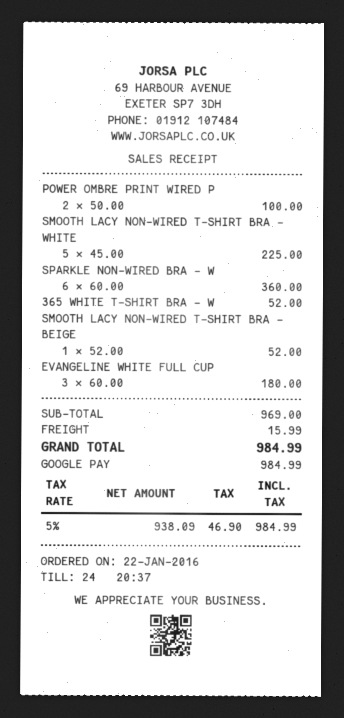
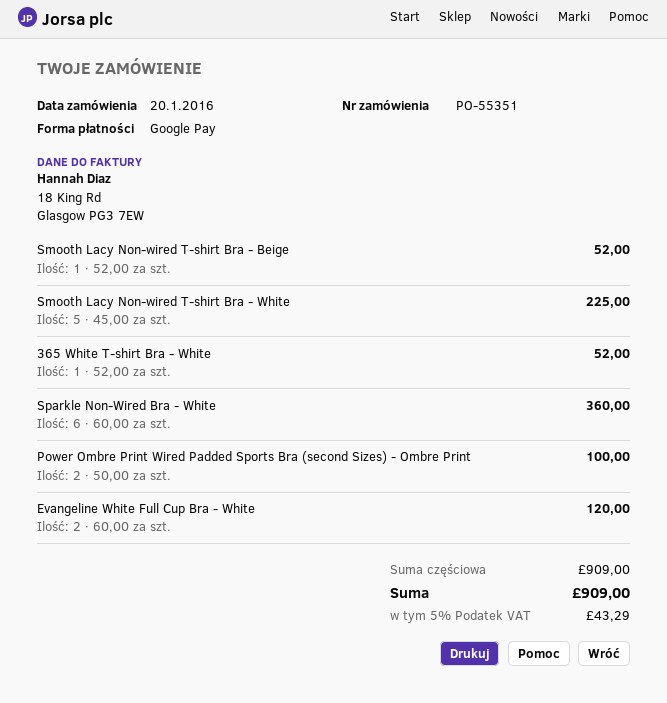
order date: 2016-01-22 -> 2016-01-20
EVANGELINE WHITE FULL CUP: 3 x 60.00 = 180.00 -> 2 x 60.00 = 120.00
subtotal: 969.00 -> 909.00
shipping: 15.99 -> none
tax: 5% = 46.90 -> 5% = 43.29
total: 984.99 -> 909.00

